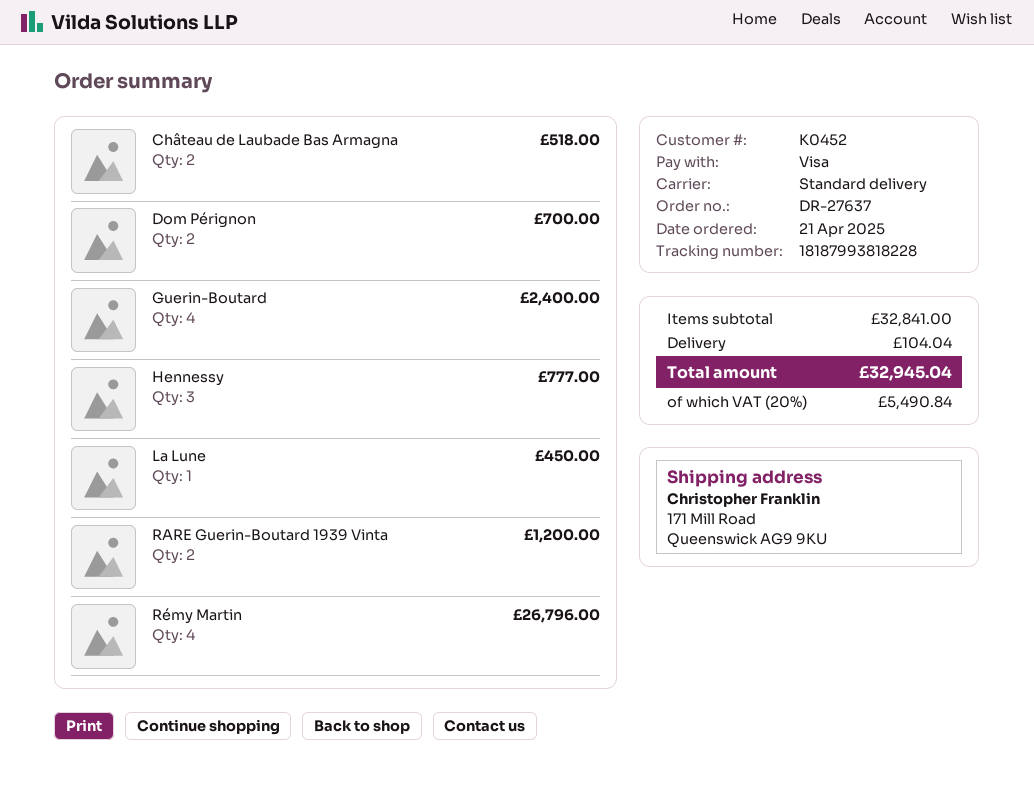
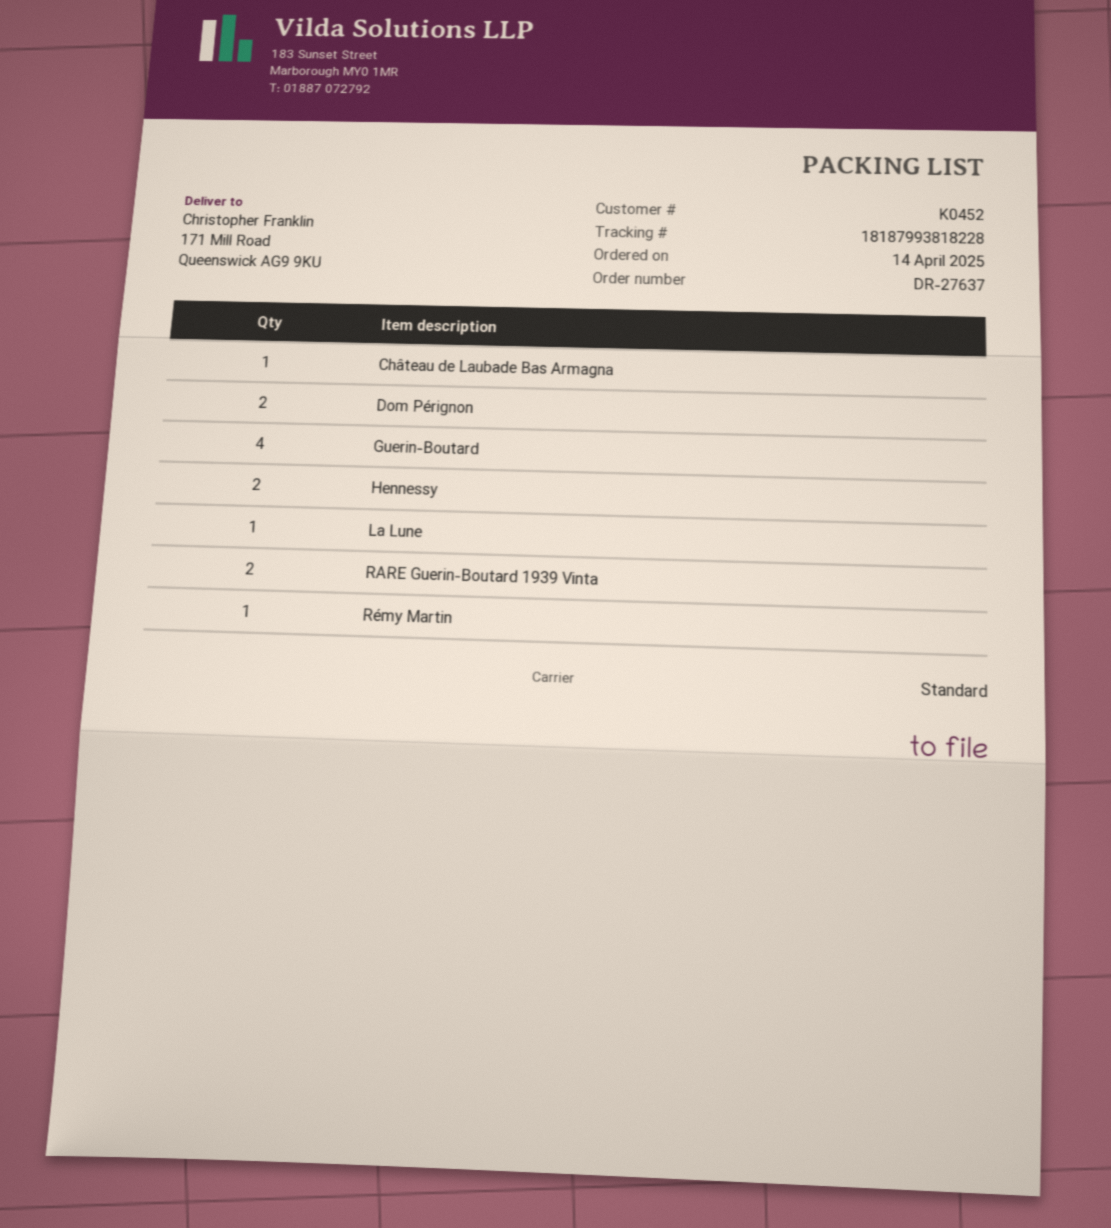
order date: 2025-04-21 -> 2025-04-14
Château de Laubade Bas Armagna: 2 -> 1
Hennessy: 3 -> 2
Rémy Martin: 4 -> 1

